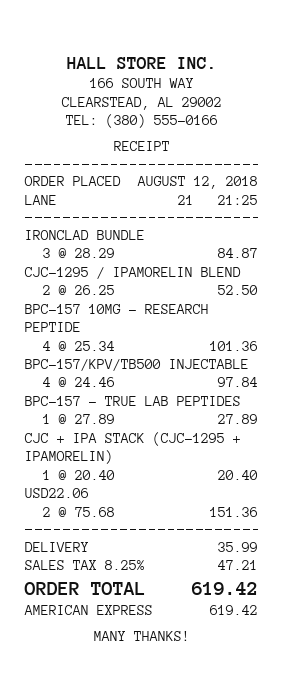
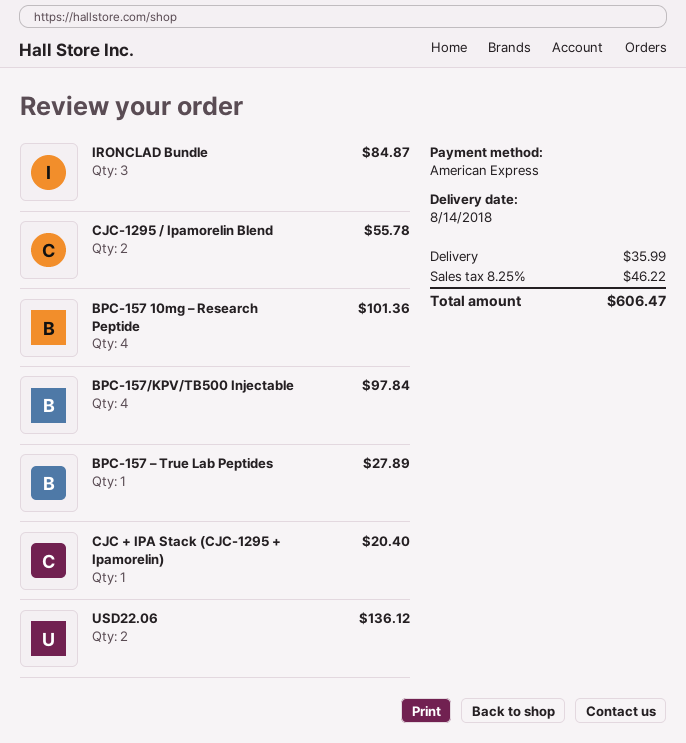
CJC-1295 / IPAMORELIN BLEND: 2 for 52.50 -> 2 for 55.78
USD22.06: 2 for 151.36 -> 2 for 136.12
tax: 8.25% = 47.21 -> 8.25% = 46.22
total: 619.42 -> 606.47

